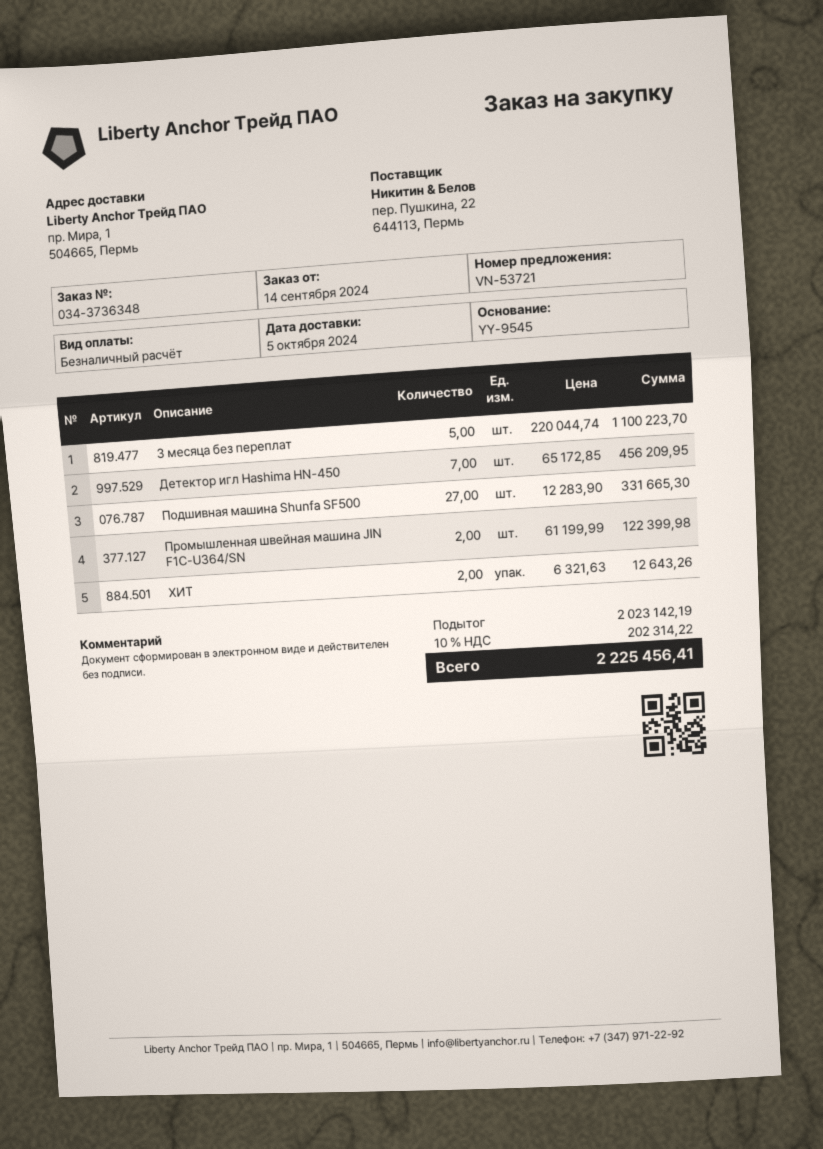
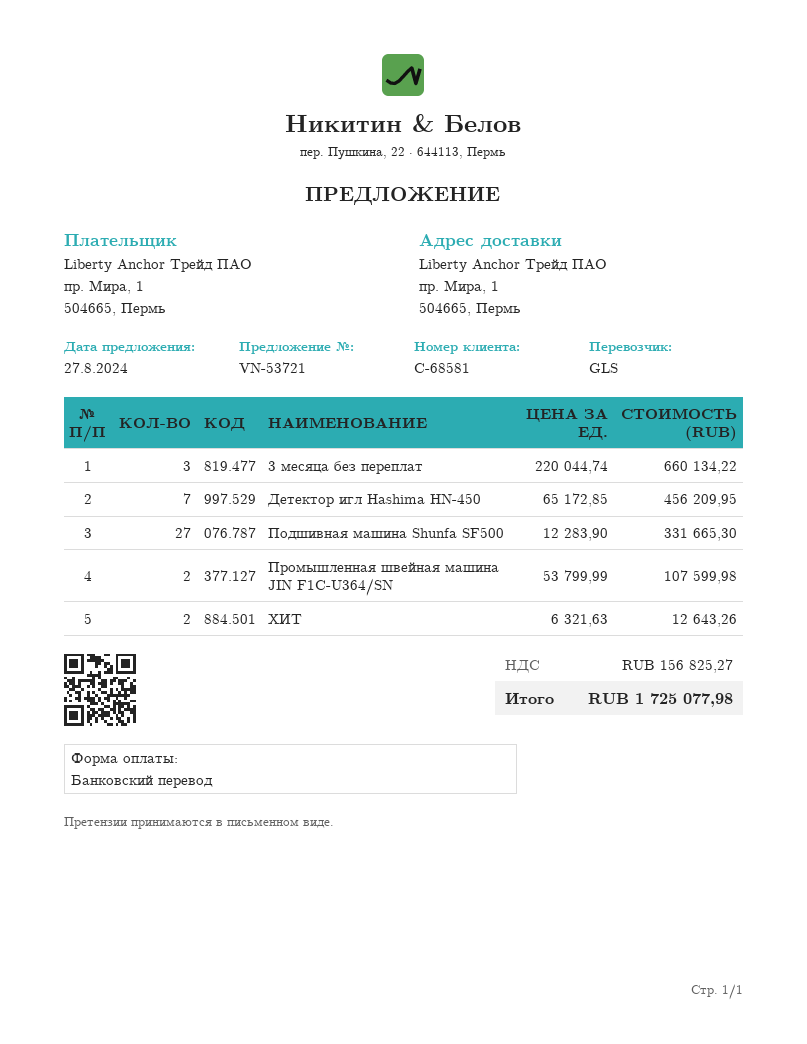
3 месяца без переплат: 5 x 220044.74 = 1100223.70 -> 3 x 220044.74 = 660134.22
Промышленная швейная машина JIN F1C-U364/SN: 2 x 61199.99 = 122399.98 -> 2 x 53799.99 = 107599.98
tax: 202314.22 -> 156825.27
total: 2225456.41 -> 1725077.98

